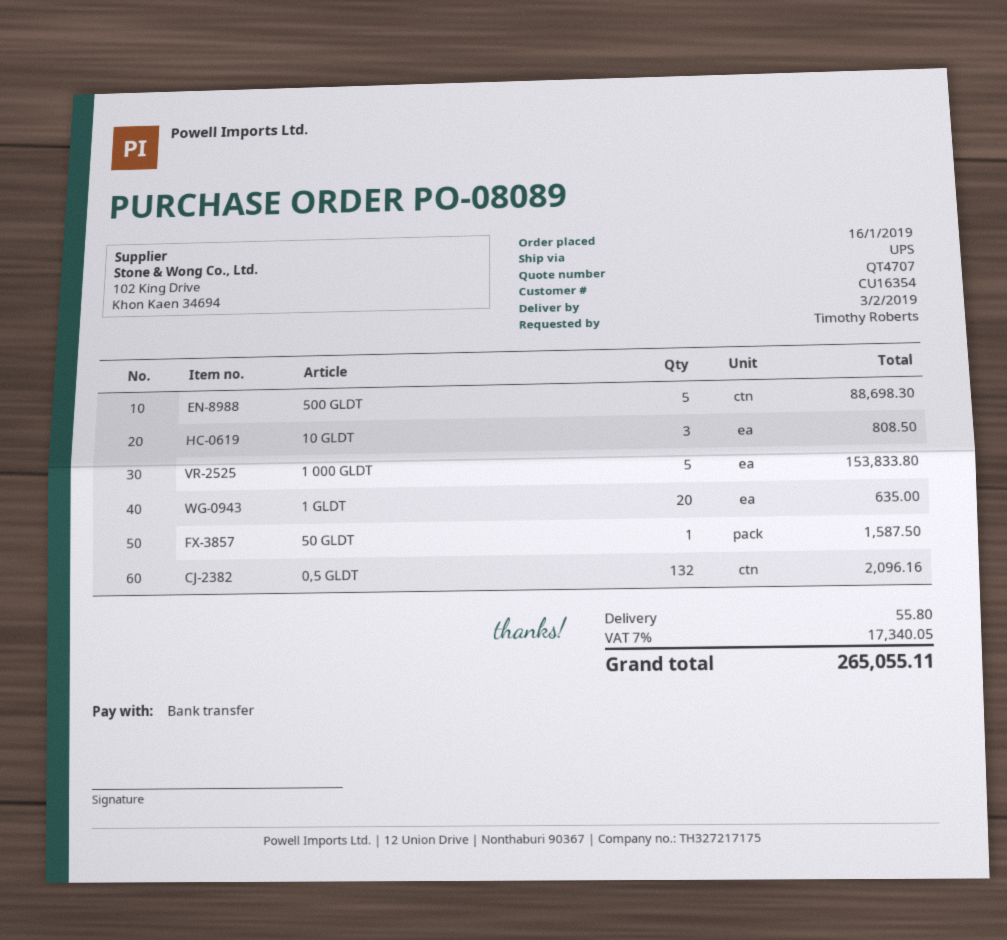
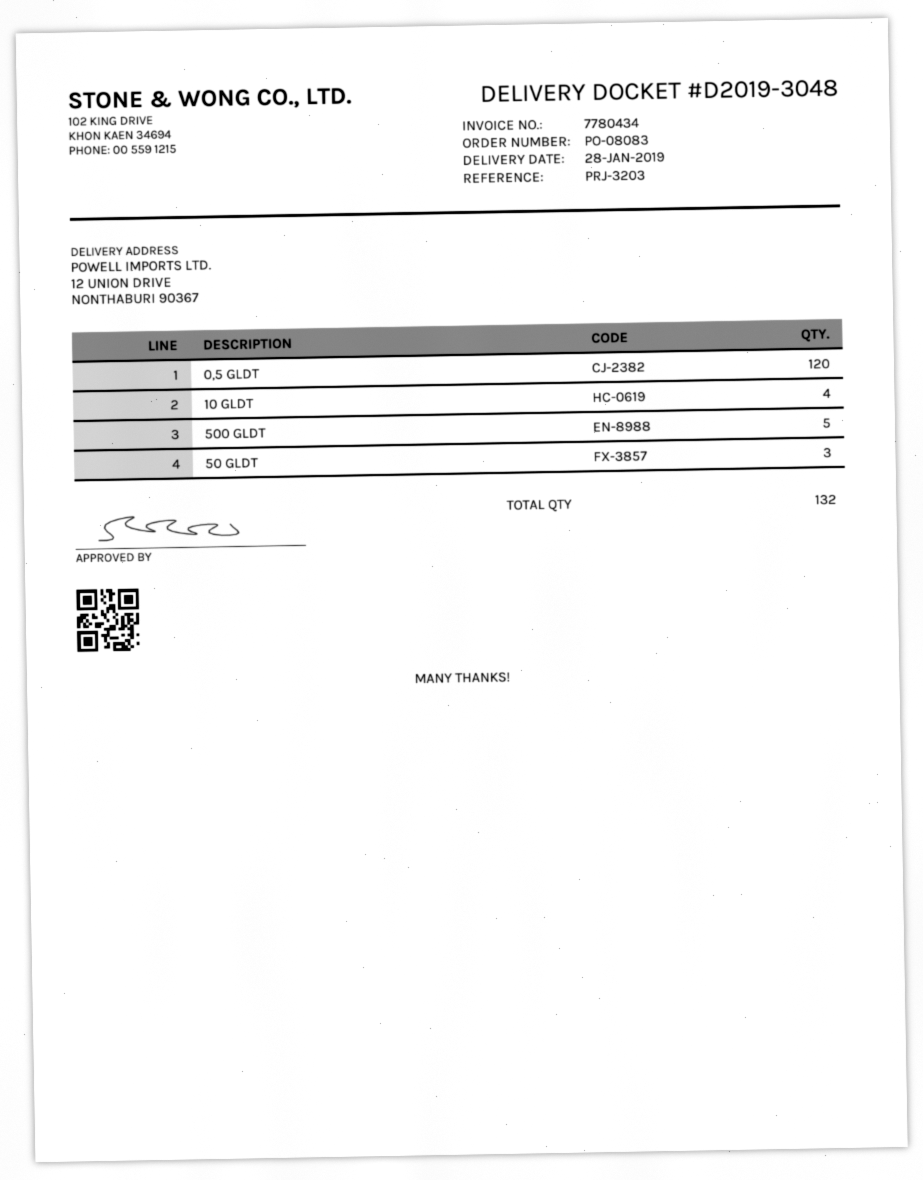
order number: PO-08089 -> PO-08083
delivery date: 2019-02-03 -> 2019-01-28
10 GLDT: 3 -> 4
1 000 GLDT: 5 -> none
1 GLDT: 20 -> none
50 GLDT: 1 -> 3
0,5 GLDT: 132 -> 120

